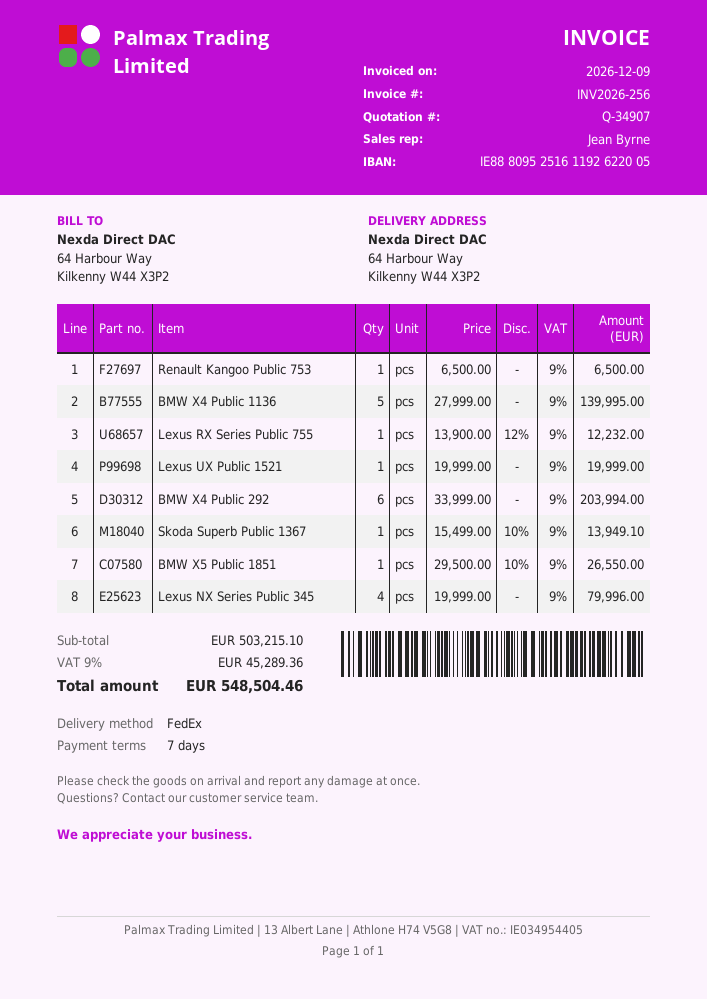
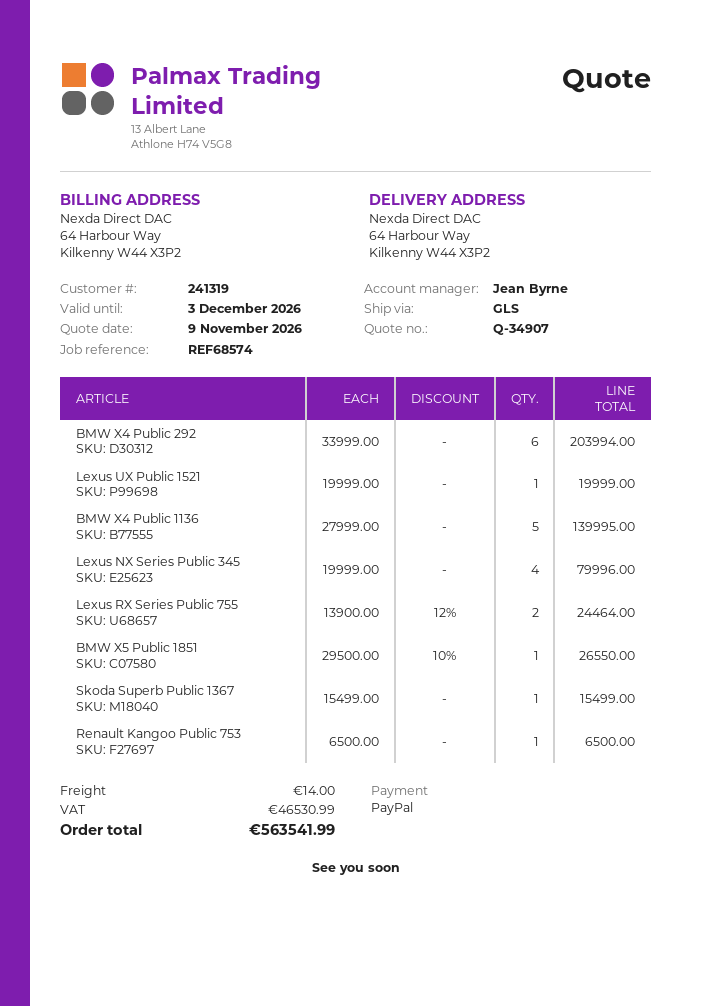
shipping method: FedEx -> GLS
Lexus RX Series Public 755: 1 x 13900.00 - 12% = 12232.00 -> 2 x 13900.00 - 12% = 24464.00
Skoda Superb Public 1367: 1 x 15499.00 - 10% = 13949.10 -> 1 x 15499.00 = 15499.00
shipping: none -> 14.00
tax: 45289.36 -> 46530.99
total: 548504.46 -> 563541.99

